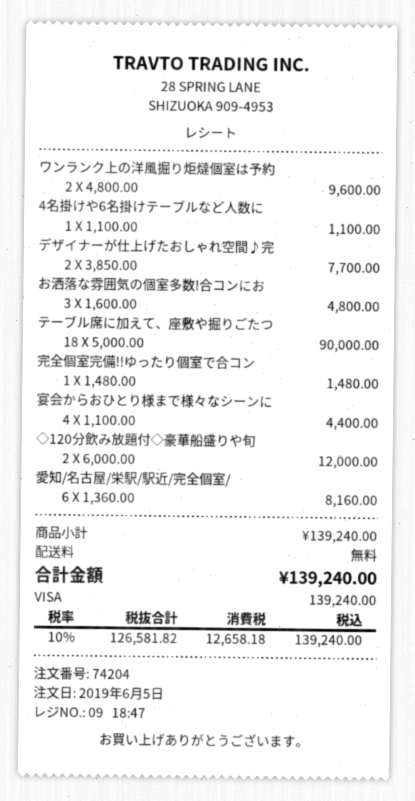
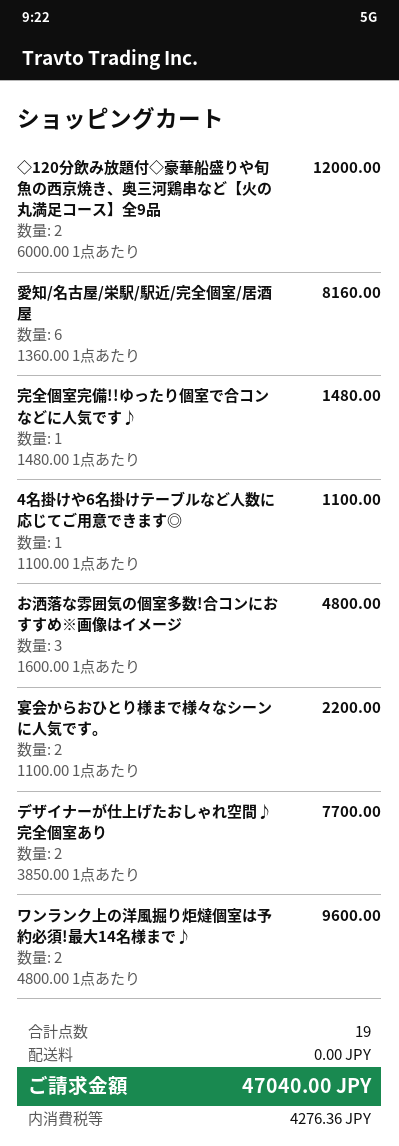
テーブル席に加えて、座敷や掘りごたつ: 18 x 5000.00 = 90000.00 -> none
宴会からおひとり様まで様々なシーンに: 4 x 1100.00 = 4400.00 -> 2 x 1100.00 = 2200.00
tax: 12658.18 -> 4276.36
total: 139240.00 -> 47040.00

